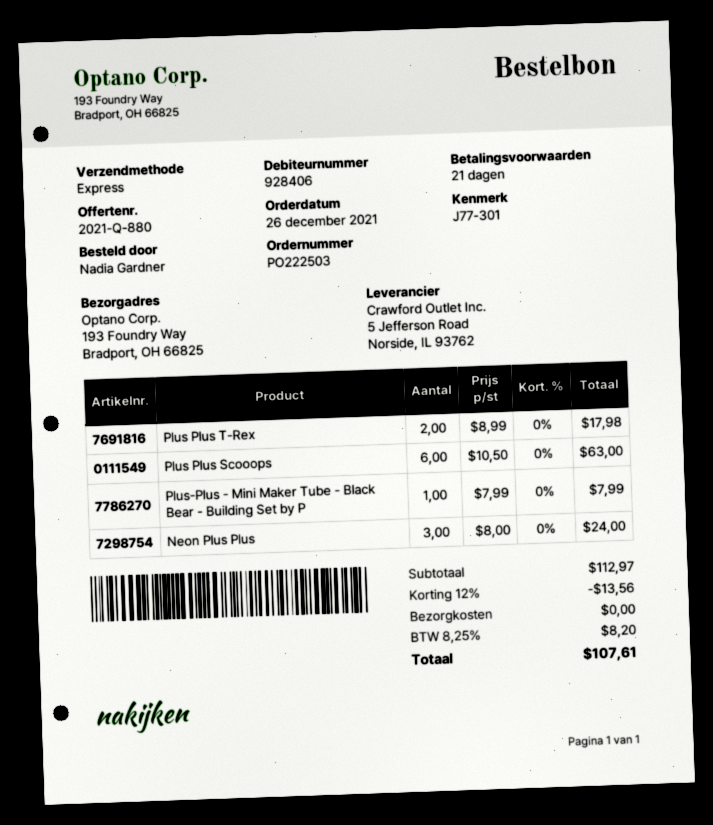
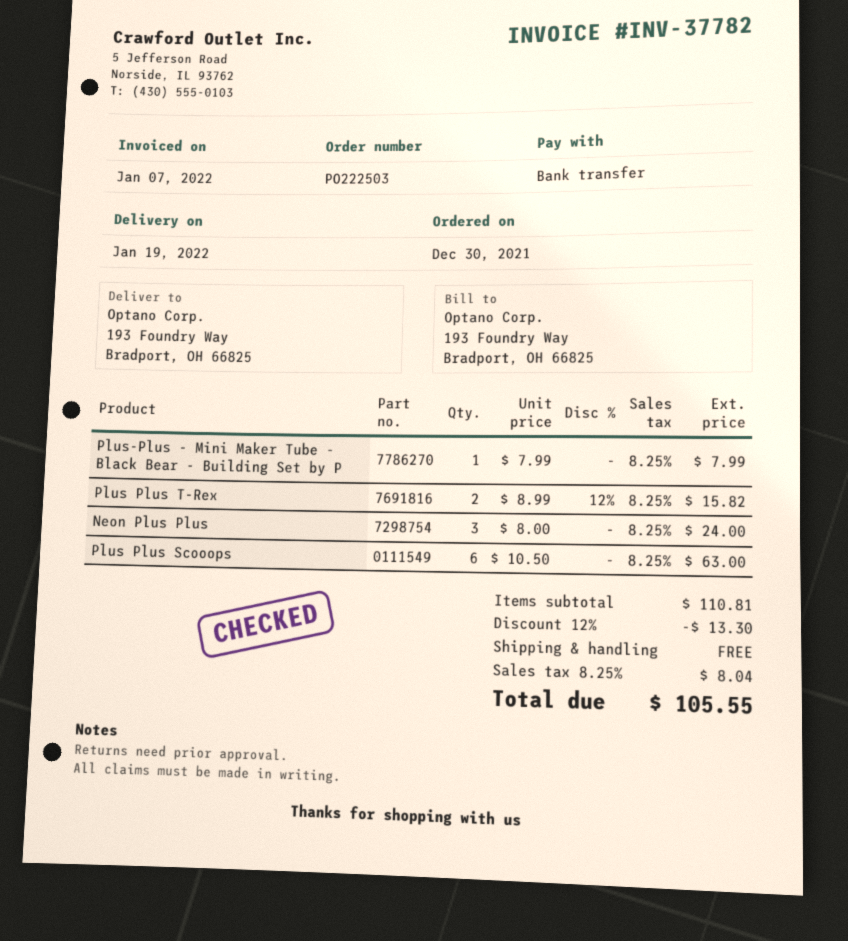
order date: 2021-12-26 -> 2021-12-30
Plus Plus T-Rex: 2 x 8.99 = 17.98 -> 2 x 8.99 - 12% = 15.82
subtotal: 112.97 -> 110.81
discount: 12% = 13.56 -> 12% = 13.30
tax: 8.25% = 8.20 -> 8.25% = 8.04
total: 107.61 -> 105.55

